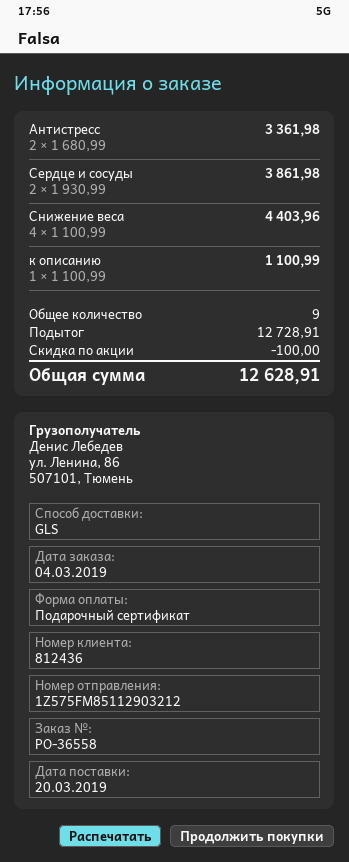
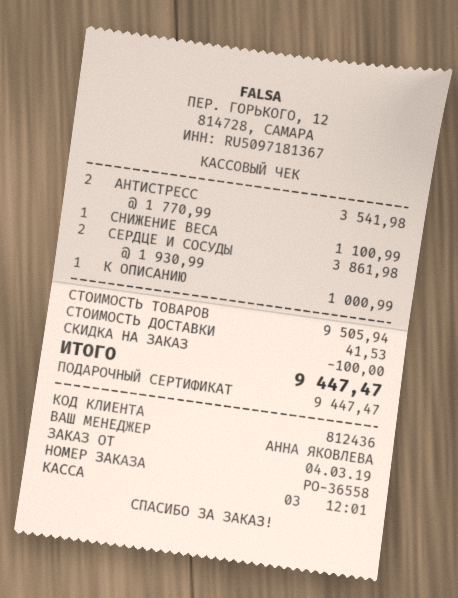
Антистресс: 2 x 1680.99 = 3361.98 -> 2 x 1770.99 = 3541.98
Снижение веса: 4 x 1100.99 = 4403.96 -> 1 x 1100.99 = 1100.99
к описанию: 1 x 1100.99 = 1100.99 -> 1 x 1000.99 = 1000.99
subtotal: 12728.91 -> 9505.94
shipping: none -> 41.53
total: 12628.91 -> 9447.47

